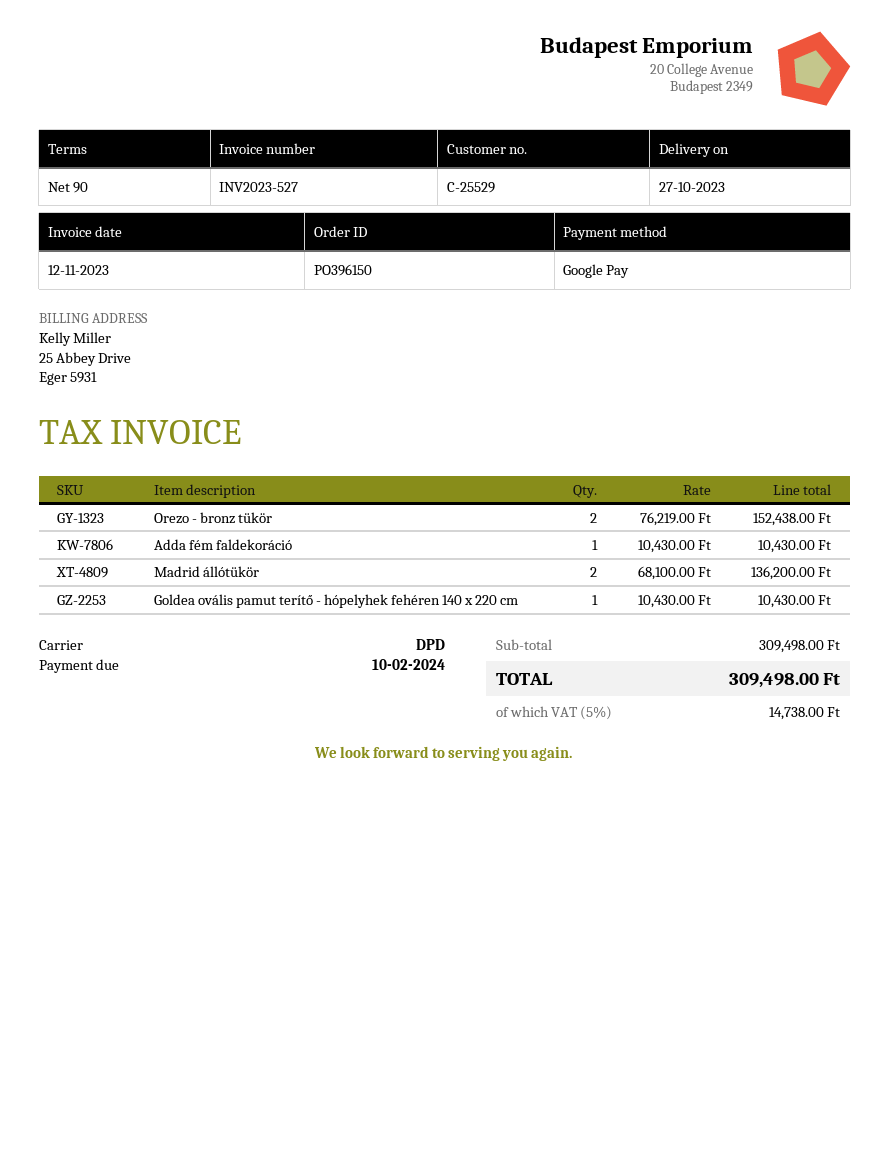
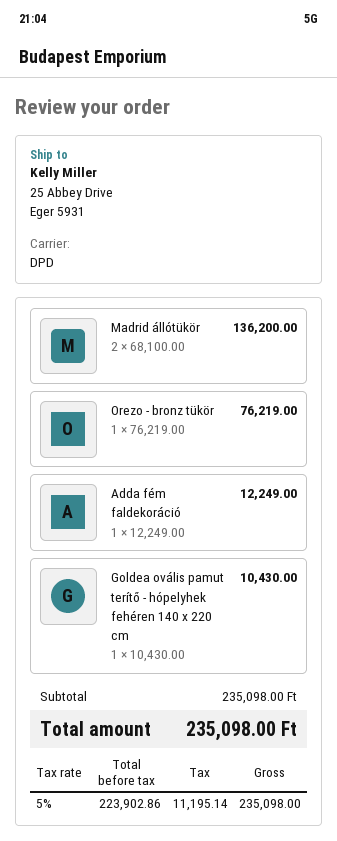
Orezo - bronz tükör: 2 x 76219.00 = 152438.00 -> 1 x 76219.00 = 76219.00
Adda fém faldekoráció: 1 x 10430.00 = 10430.00 -> 1 x 12249.00 = 12249.00
subtotal: 309498.00 -> 235098.00
tax: 5% = 14738.00 -> 5% = 11195.14
total: 309498.00 -> 235098.00

